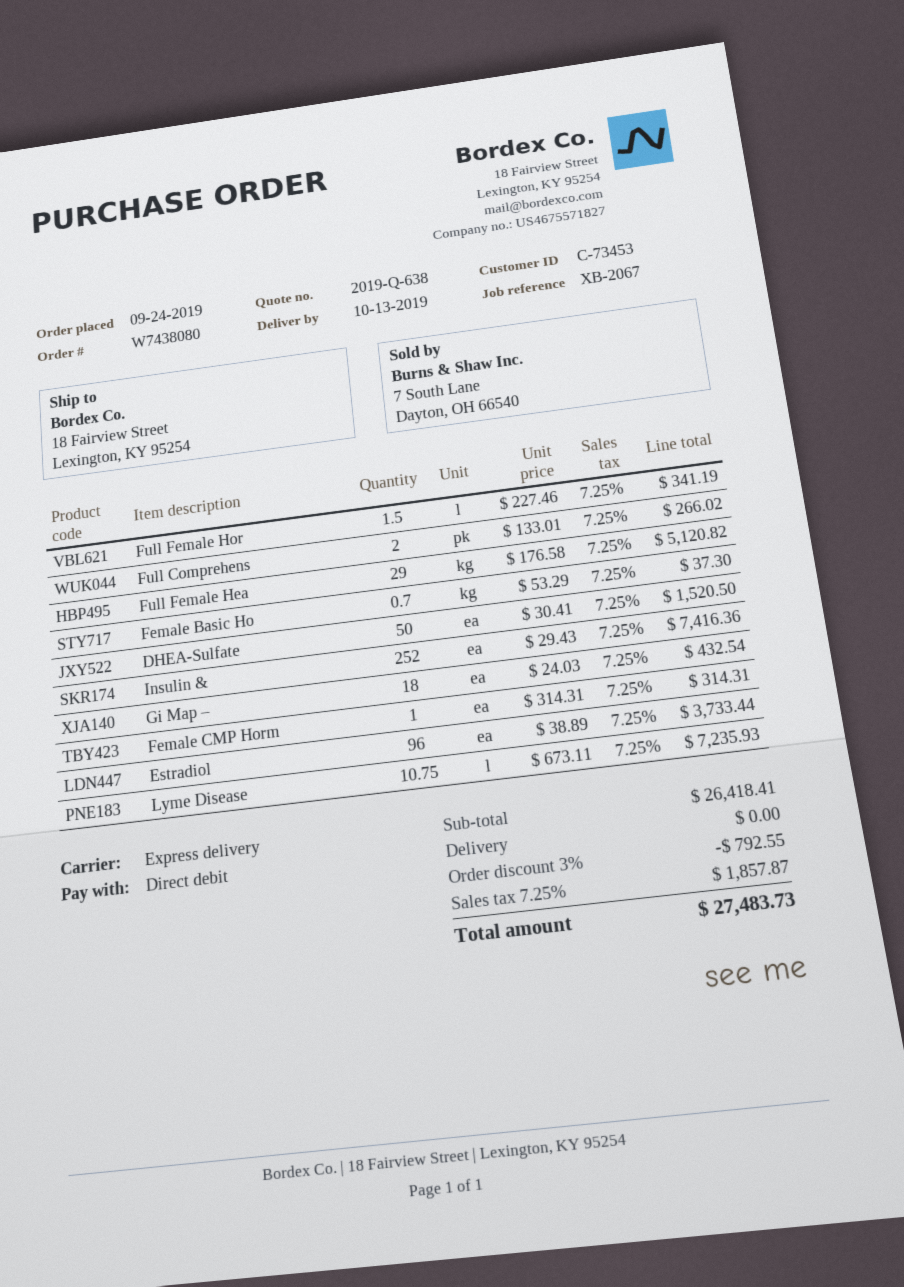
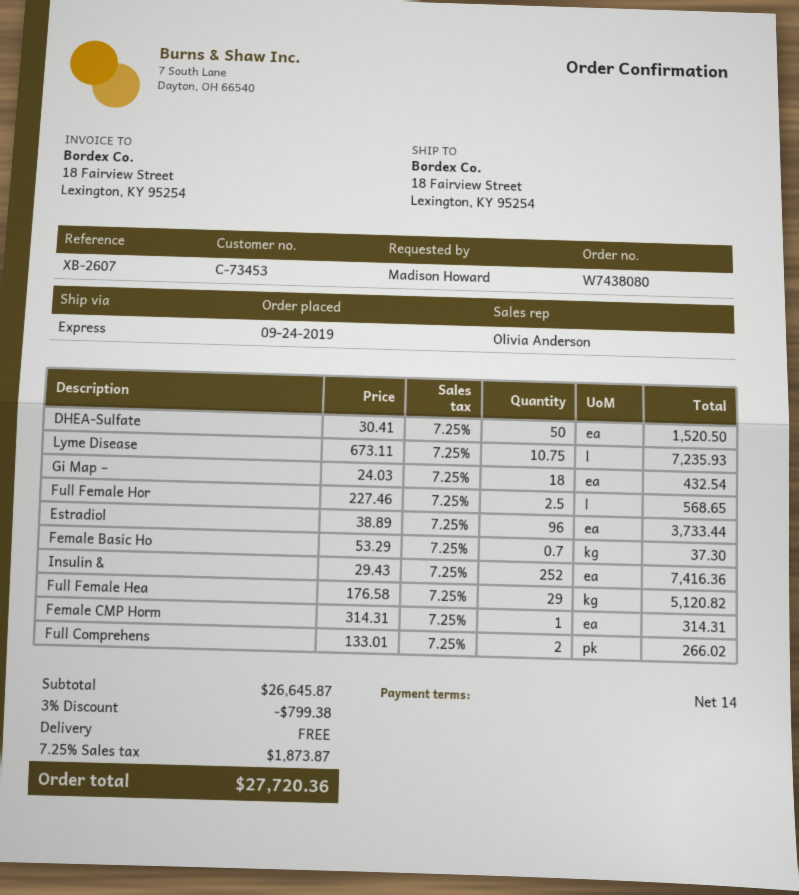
reference: XB-2067 -> XB-2607
Full Female Hor: 1.5 x 227.46 = 341.19 -> 2.5 x 227.46 = 568.65
subtotal: 26418.41 -> 26645.87
discount: 3% = 792.55 -> 3% = 799.38
tax: 7.25% = 1857.87 -> 7.25% = 1873.87
total: 27483.73 -> 27720.36

